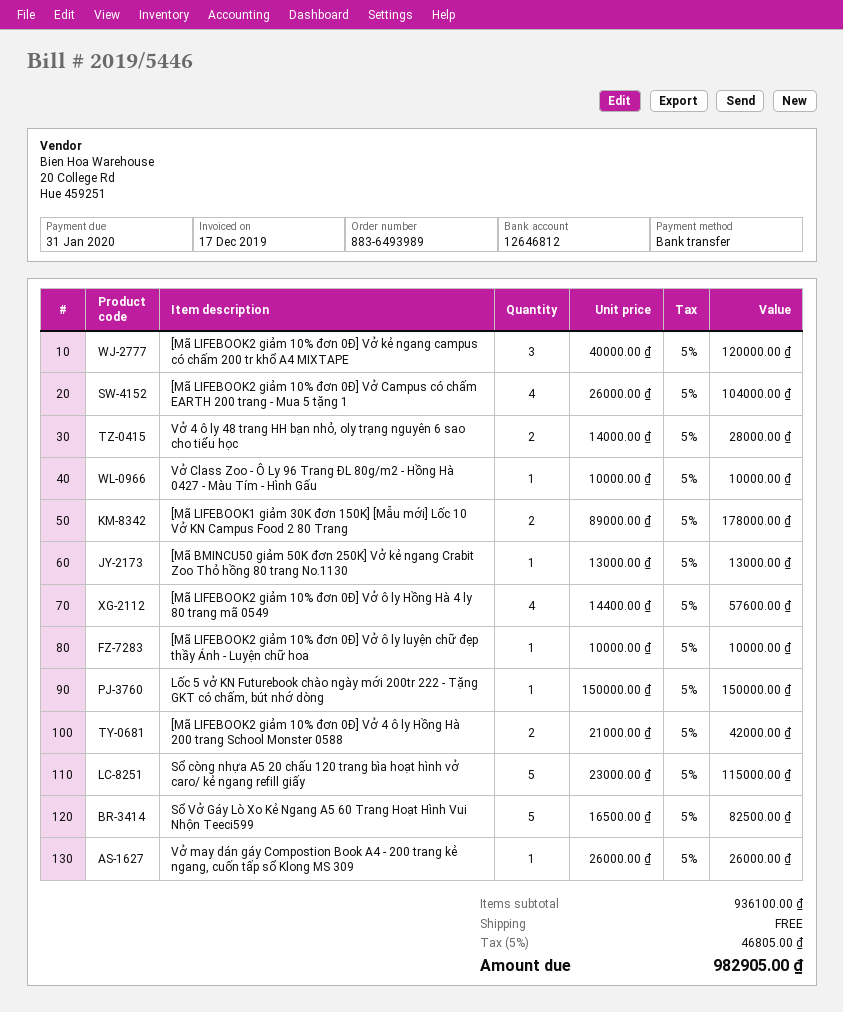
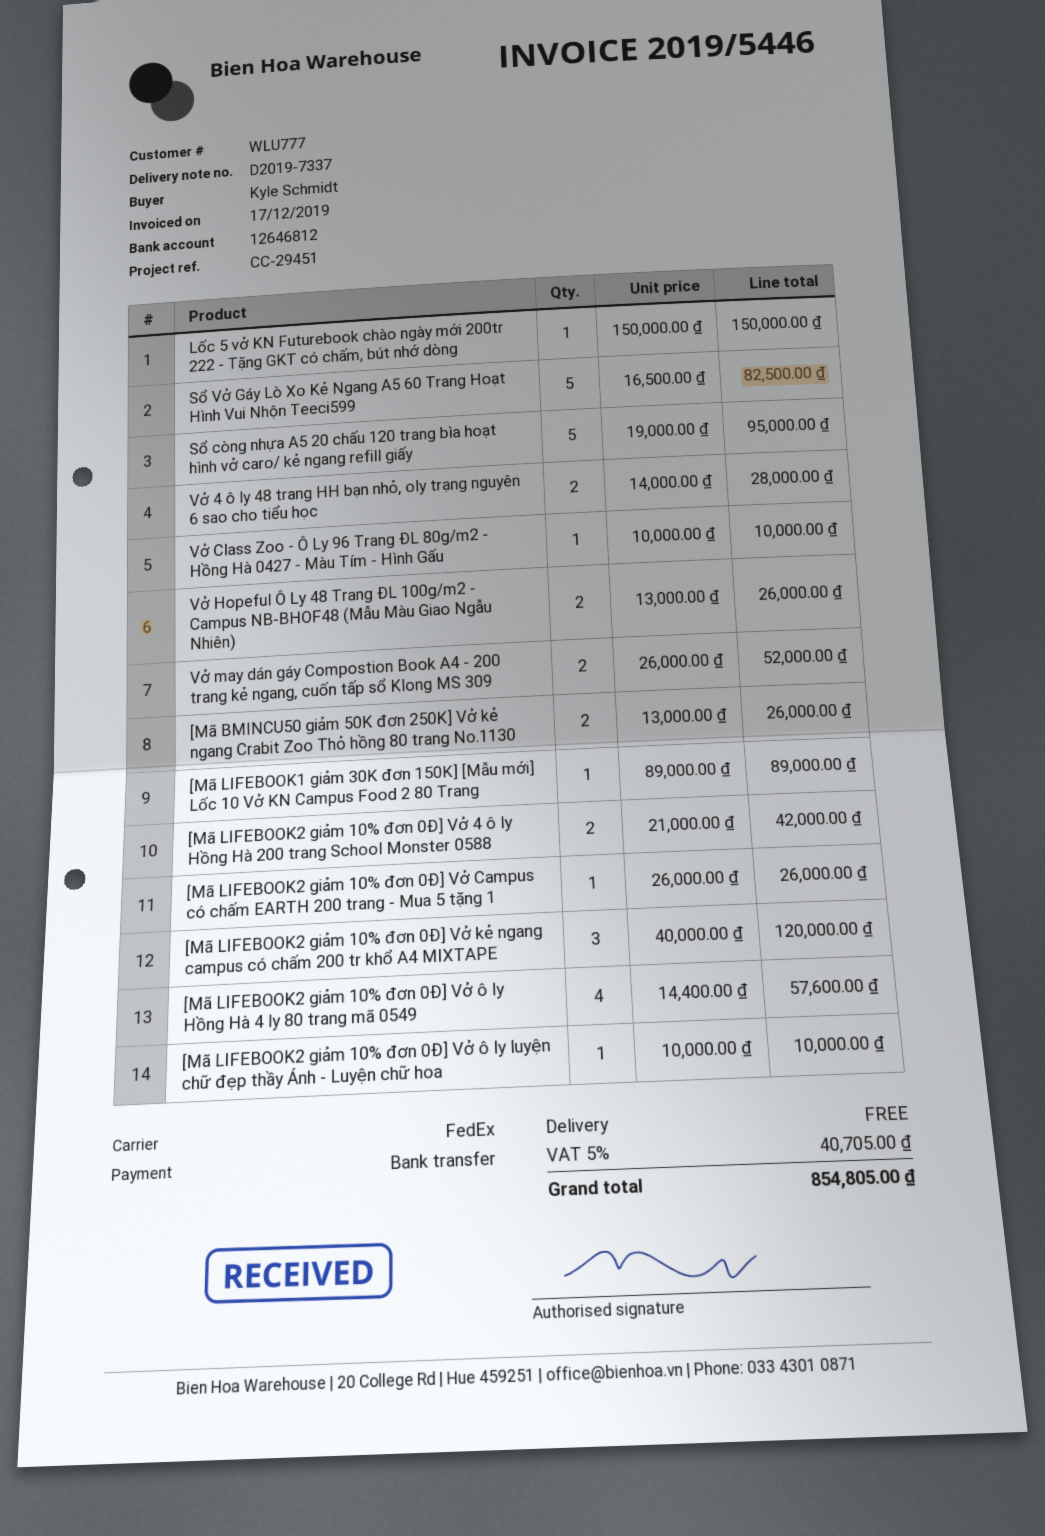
[Mã LIFEBOOK2 giảm 10% đơn 0Đ] Vở Campus có chấm EARTH 200 trang - Mua 5 tặng 1: 4 x 26000.00 = 104000.00 -> 1 x 26000.00 = 26000.00
[Mã LIFEBOOK1 giảm 30K đơn 150K] [Mẫu mới] Lốc 10 Vở KN Campus Food 2 80 Trang: 2 x 89000.00 = 178000.00 -> 1 x 89000.00 = 89000.00
[Mã BMINCU50 giảm 50K đơn 250K] Vở kẻ ngang Crabit Zoo Thỏ hồng 80 trang No.1130: 1 x 13000.00 = 13000.00 -> 2 x 13000.00 = 26000.00
Sổ còng nhựa A5 20 chấu 120 trang bìa hoạt hình vở caro/ kẻ ngang refill giấy: 5 x 23000.00 = 115000.00 -> 5 x 19000.00 = 95000.00
Vở may dán gáy Compostion Book A4 - 200 trang kẻ ngang, cuốn tấp sổ Klong MS 309: 1 x 26000.00 = 26000.00 -> 2 x 26000.00 = 52000.00
Vở Hopeful Ô Ly 48 Trang ĐL 100g/m2 - Campus NB-BHOF48 (Mẫu Màu Giao Ngẫu Nhiên): none -> 2 x 13000.00 = 26000.00
tax: 5% = 46805.00 -> 5% = 40705.00
total: 982905.00 -> 854805.00

